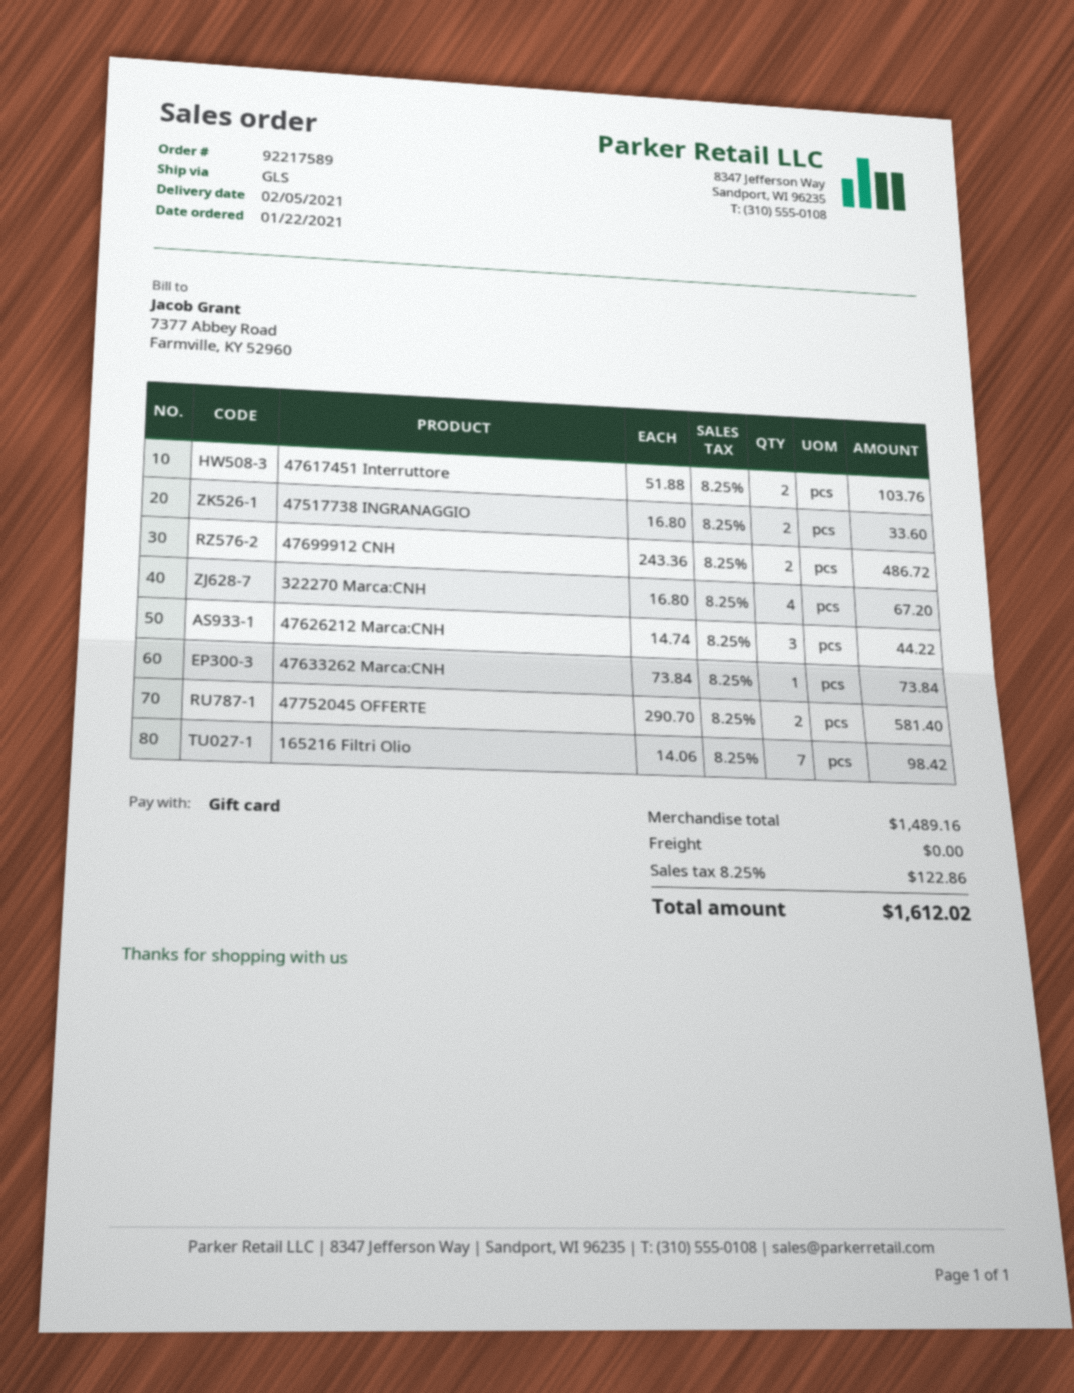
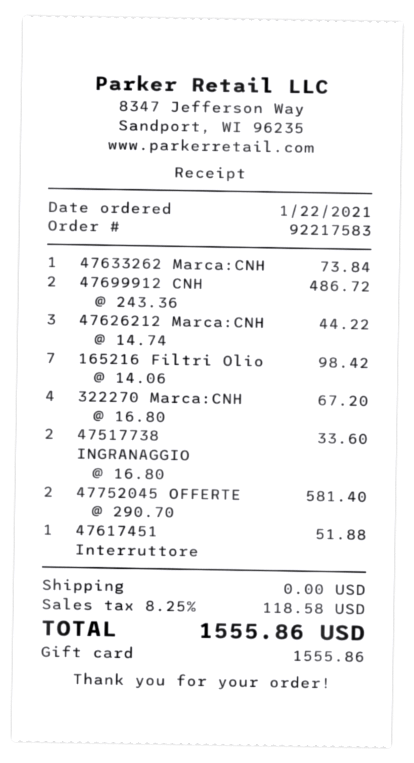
order number: 92217589 -> 92217583
47617451 Interruttore: 2 x 51.88 = 103.76 -> 1 x 51.88 = 51.88
tax: 8.25% = 122.86 -> 8.25% = 118.58
total: 1612.02 -> 1555.86

